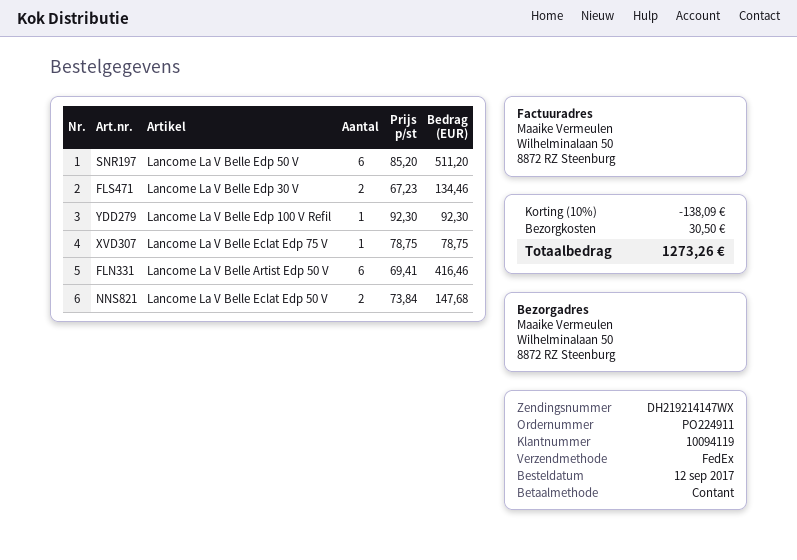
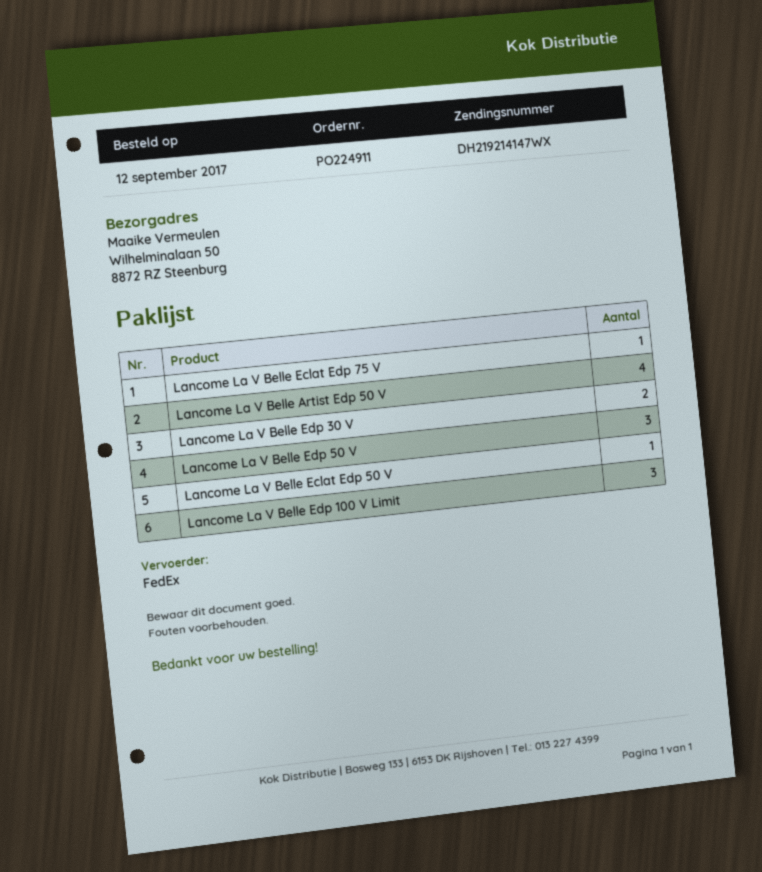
Lancome La V Belle Edp 50 V: 6 -> 3
Lancome La V Belle Edp 100 V Refil: 1 -> none
Lancome La V Belle Artist Edp 50 V: 6 -> 4
Lancome La V Belle Eclat Edp 50 V: 2 -> 1
Lancome La V Belle Edp 100 V Limit: none -> 3

